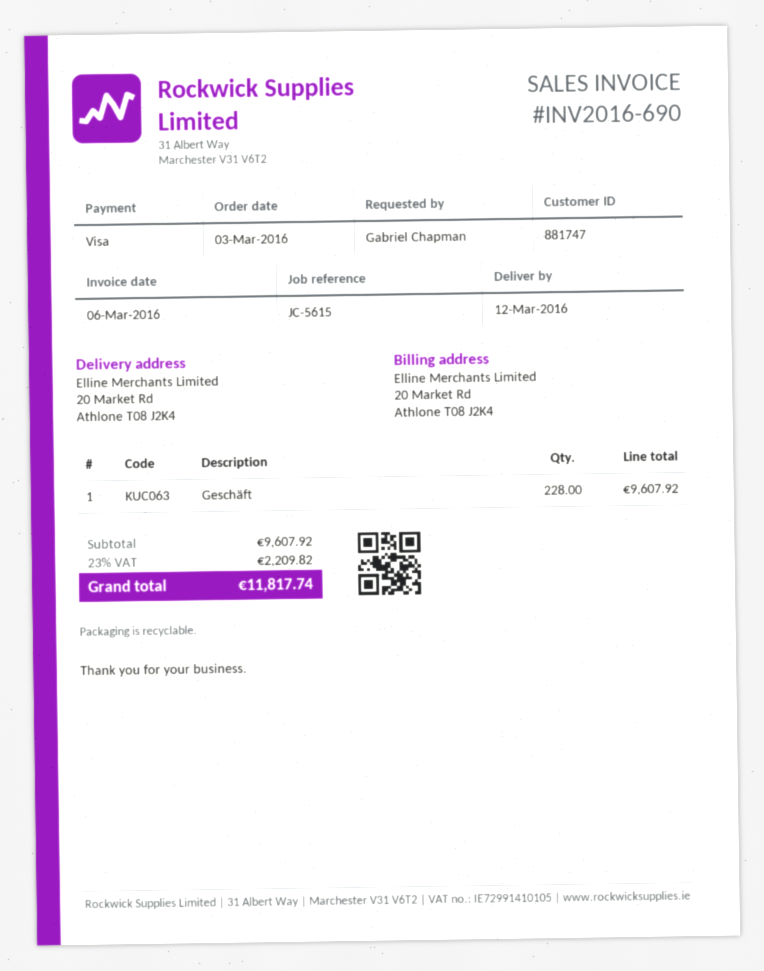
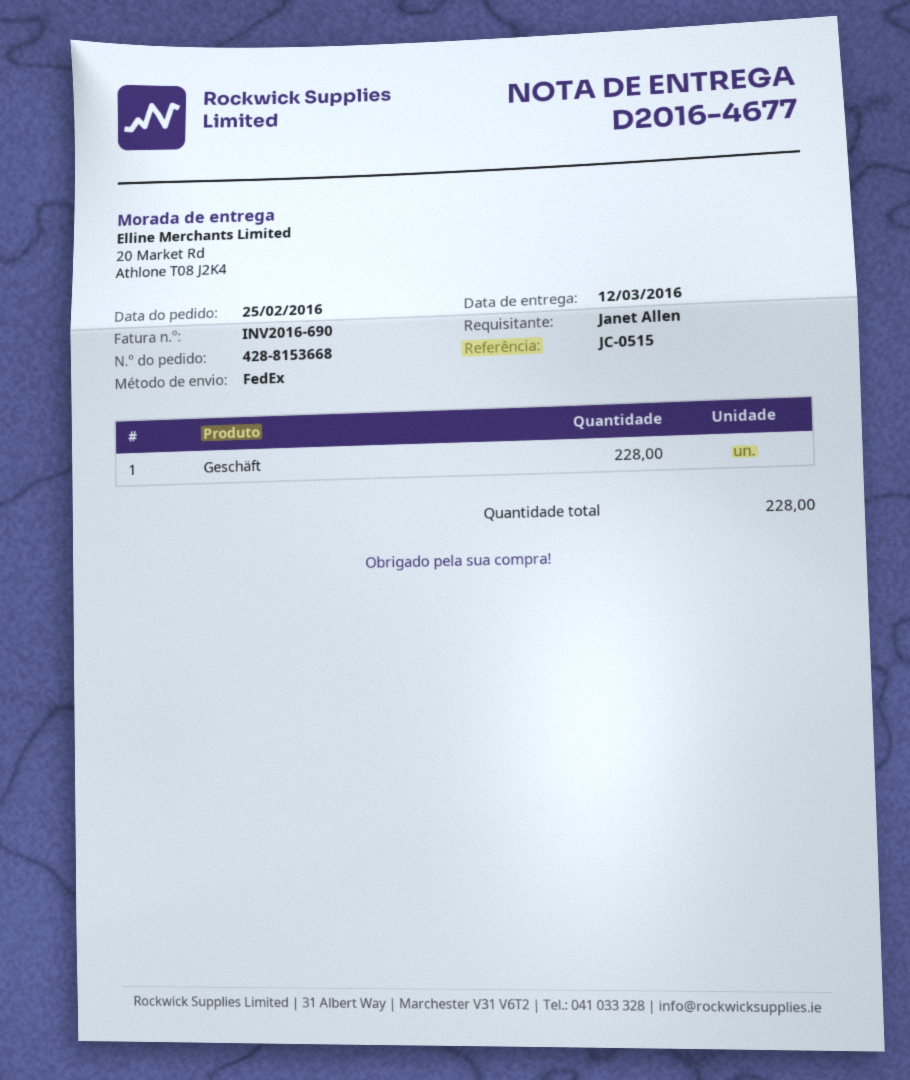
order date: 2016-03-03 -> 2016-02-25
reference: JC-5615 -> JC-0515
ordered by: Gabriel Chapman -> Janet Allen

